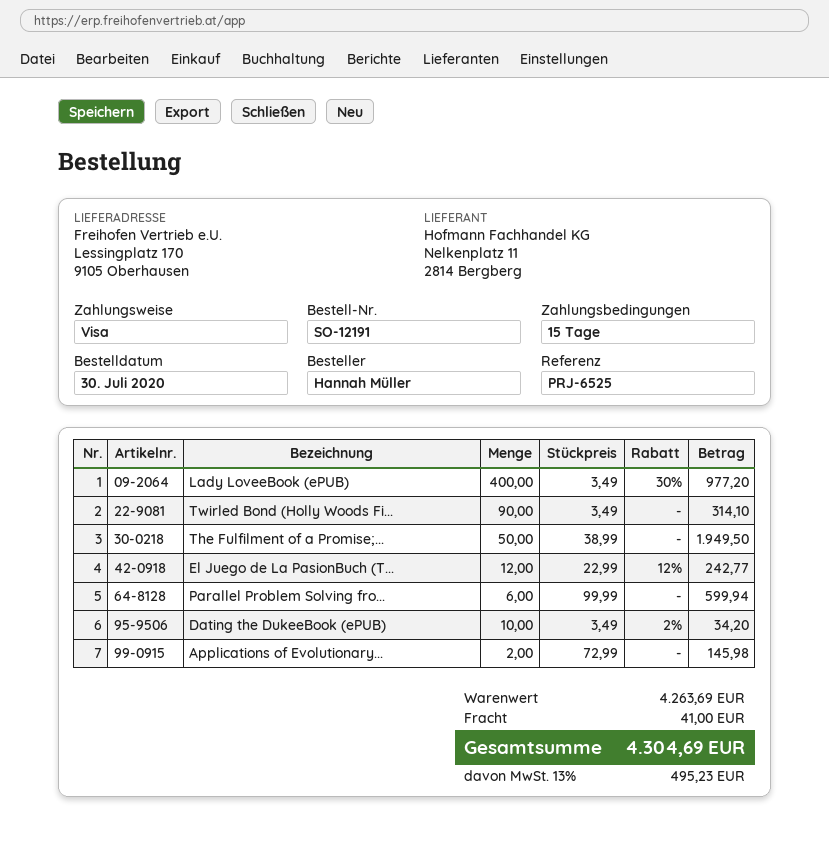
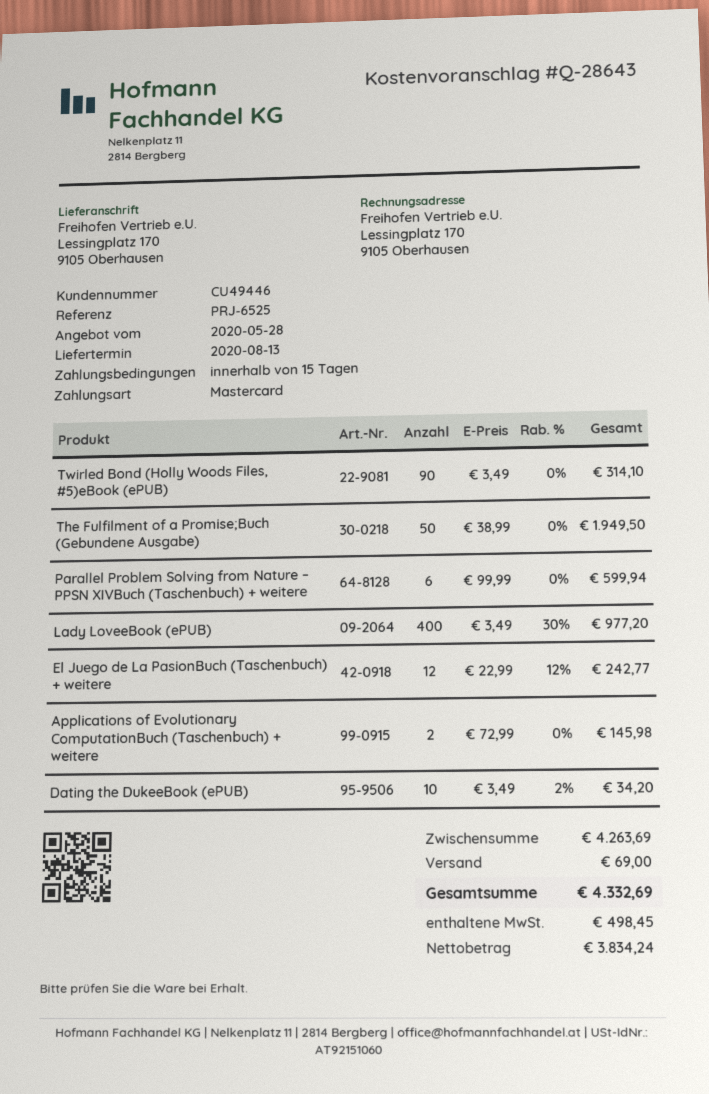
payment method: Visa -> Mastercard
shipping: 41.00 -> 69.00
tax: 495.23 -> 498.45
total: 4304.69 -> 4332.69

